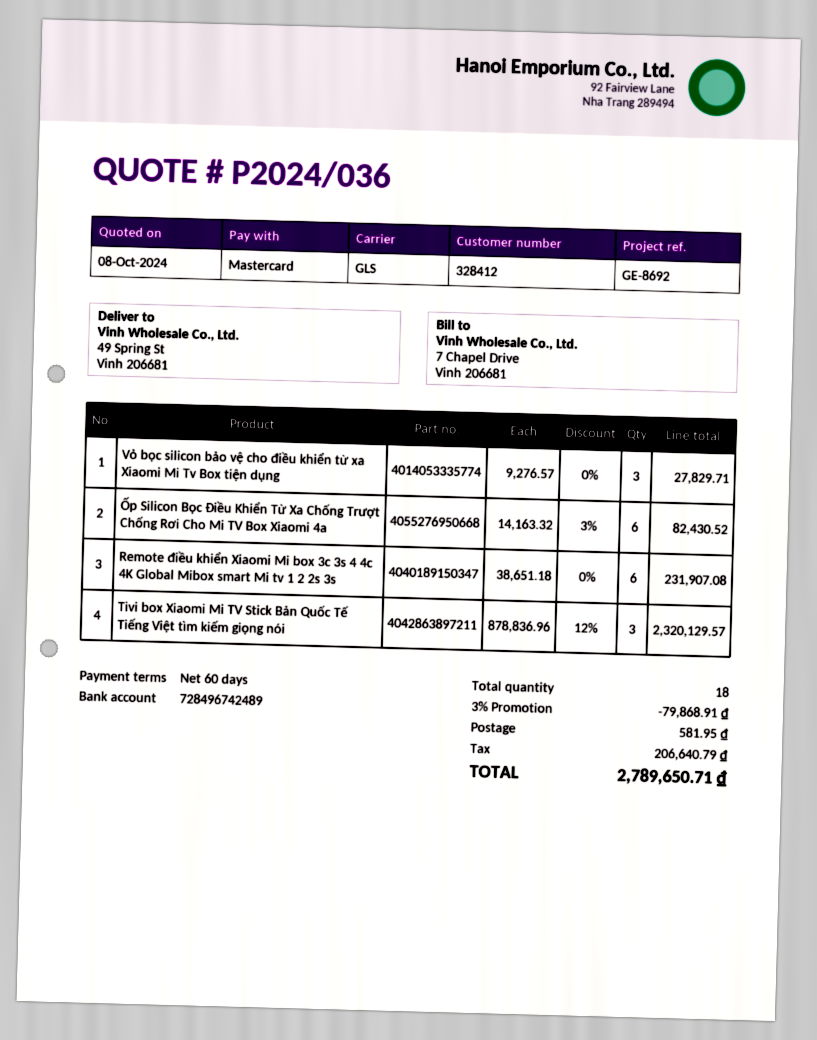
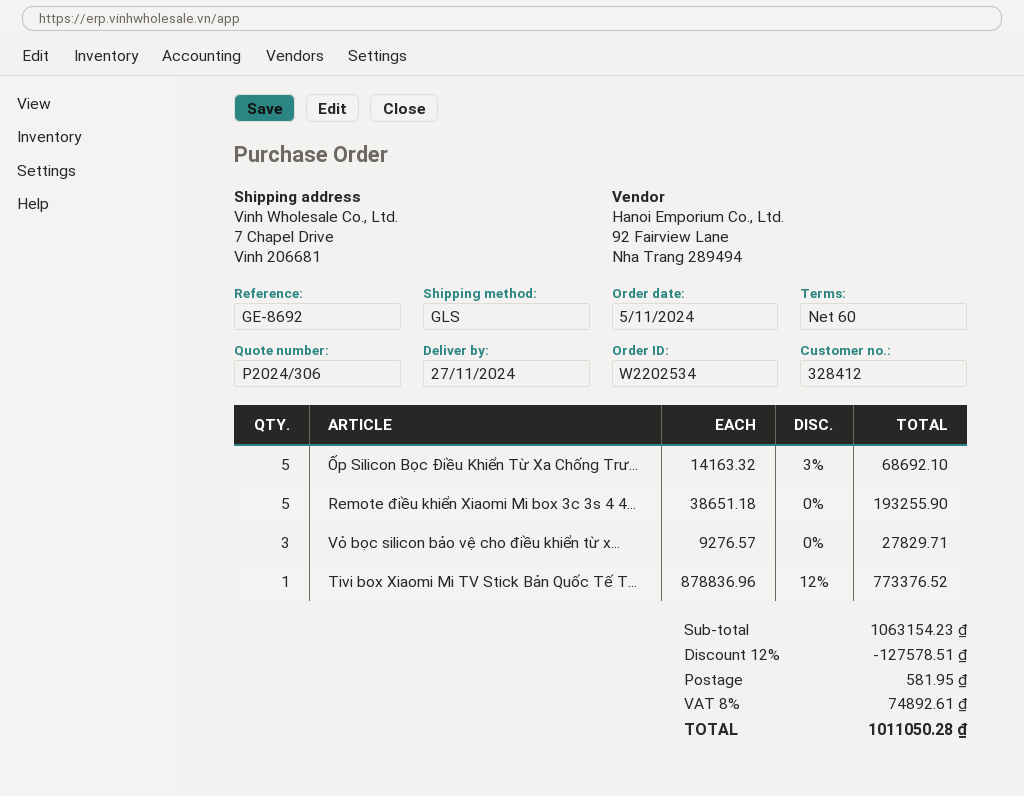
quote number: P2024/036 -> P2024/306
ship to: 49 Spring St, Vinh 206681 -> 7 Chapel Drive, Vinh 206681
Ốp Silicon Bọc Điều Khiển Từ Xa Chống Trượt Chống Rơi Cho Mi TV Box Xiaomi 4a: 6 x 14163.32 - 3% = 82430.52 -> 5 x 14163.32 - 3% = 68692.10
Remote điều khiển Xiaomi Mi box 3c 3s 4 4c 4K Global Mibox smart Mi tv 1 2 2s 3s: 6 x 38651.18 = 231907.08 -> 5 x 38651.18 = 193255.90
Tivi box Xiaomi Mi TV Stick Bản Quốc Tế Tiếng Việt tìm kiếm giọng nói: 3 x 878836.96 - 12% = 2320129.57 -> 1 x 878836.96 - 12% = 773376.52
discount: 3% = 79868.91 -> 12% = 127578.51
tax: 206640.79 -> 74892.61
total: 2789650.71 -> 1011050.28

